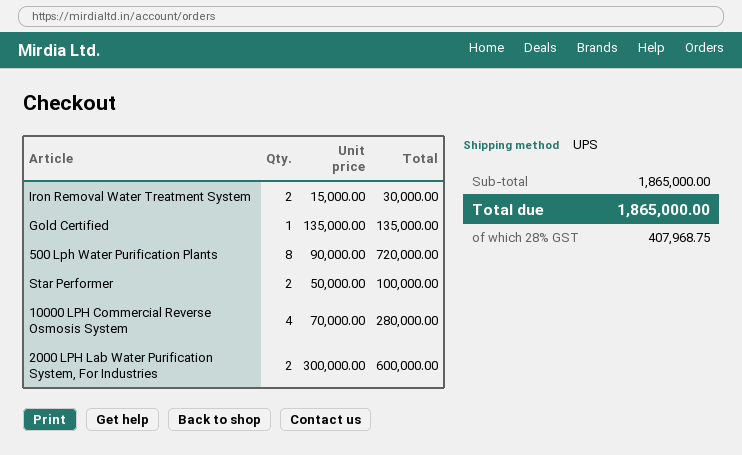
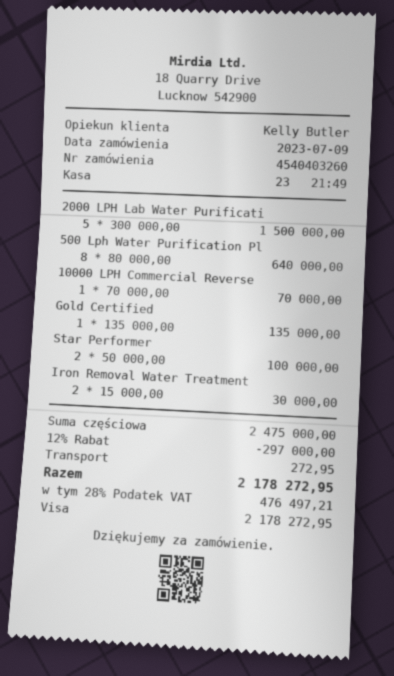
500 Lph Water Purification Plants: 8 x 90000.00 = 720000.00 -> 8 x 80000.00 = 640000.00
10000 LPH Commercial Reverse Osmosis System: 4 x 70000.00 = 280000.00 -> 1 x 70000.00 = 70000.00
2000 LPH Lab Water Purification System, For Industries: 2 x 300000.00 = 600000.00 -> 5 x 300000.00 = 1500000.00
subtotal: 1865000.00 -> 2475000.00
discount: none -> 12% = 297000.00
shipping: none -> 272.95
tax: 28% = 407968.75 -> 28% = 476497.21
total: 1865000.00 -> 2178272.95

